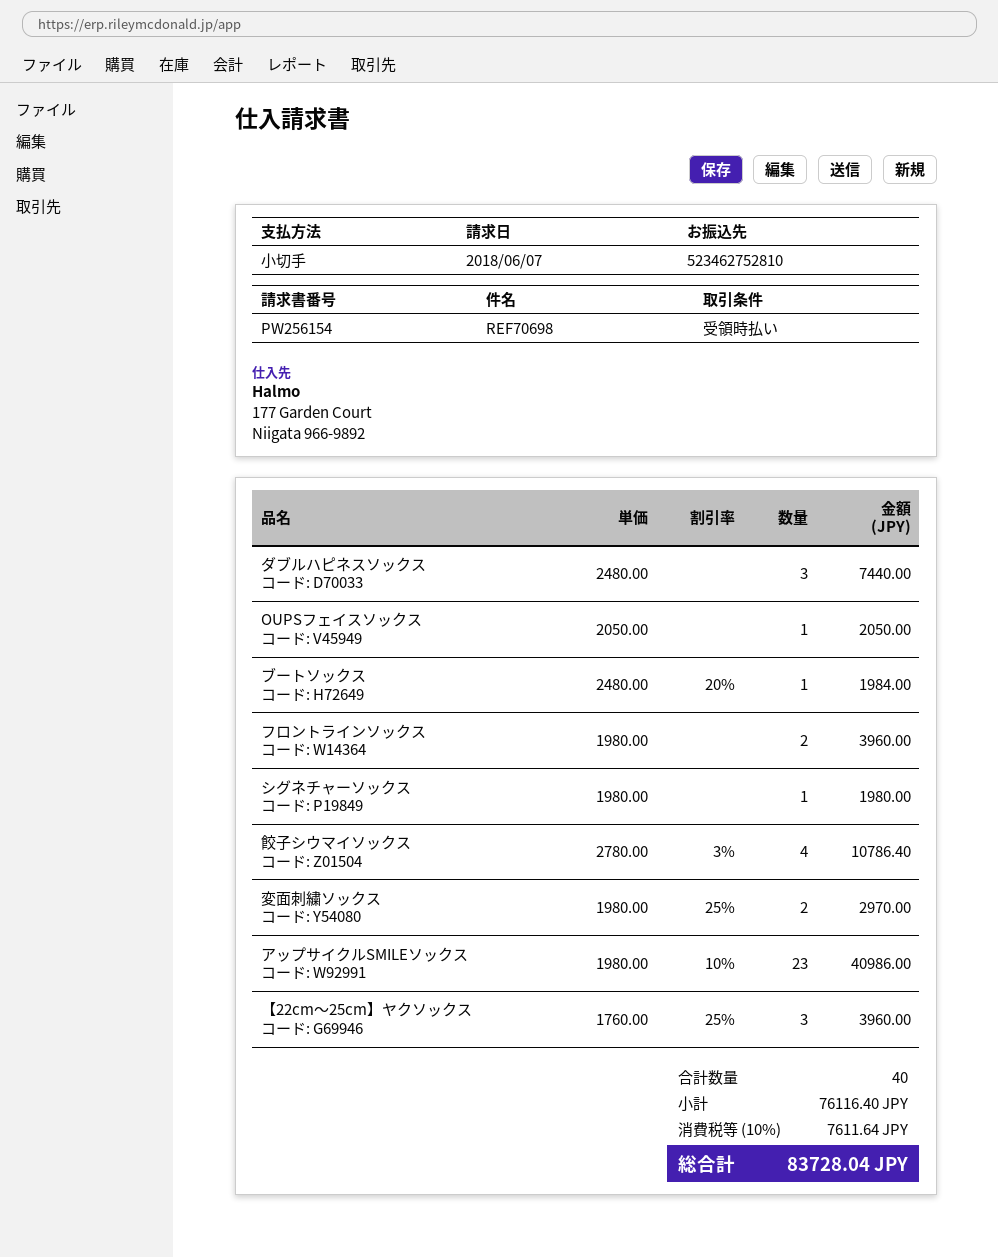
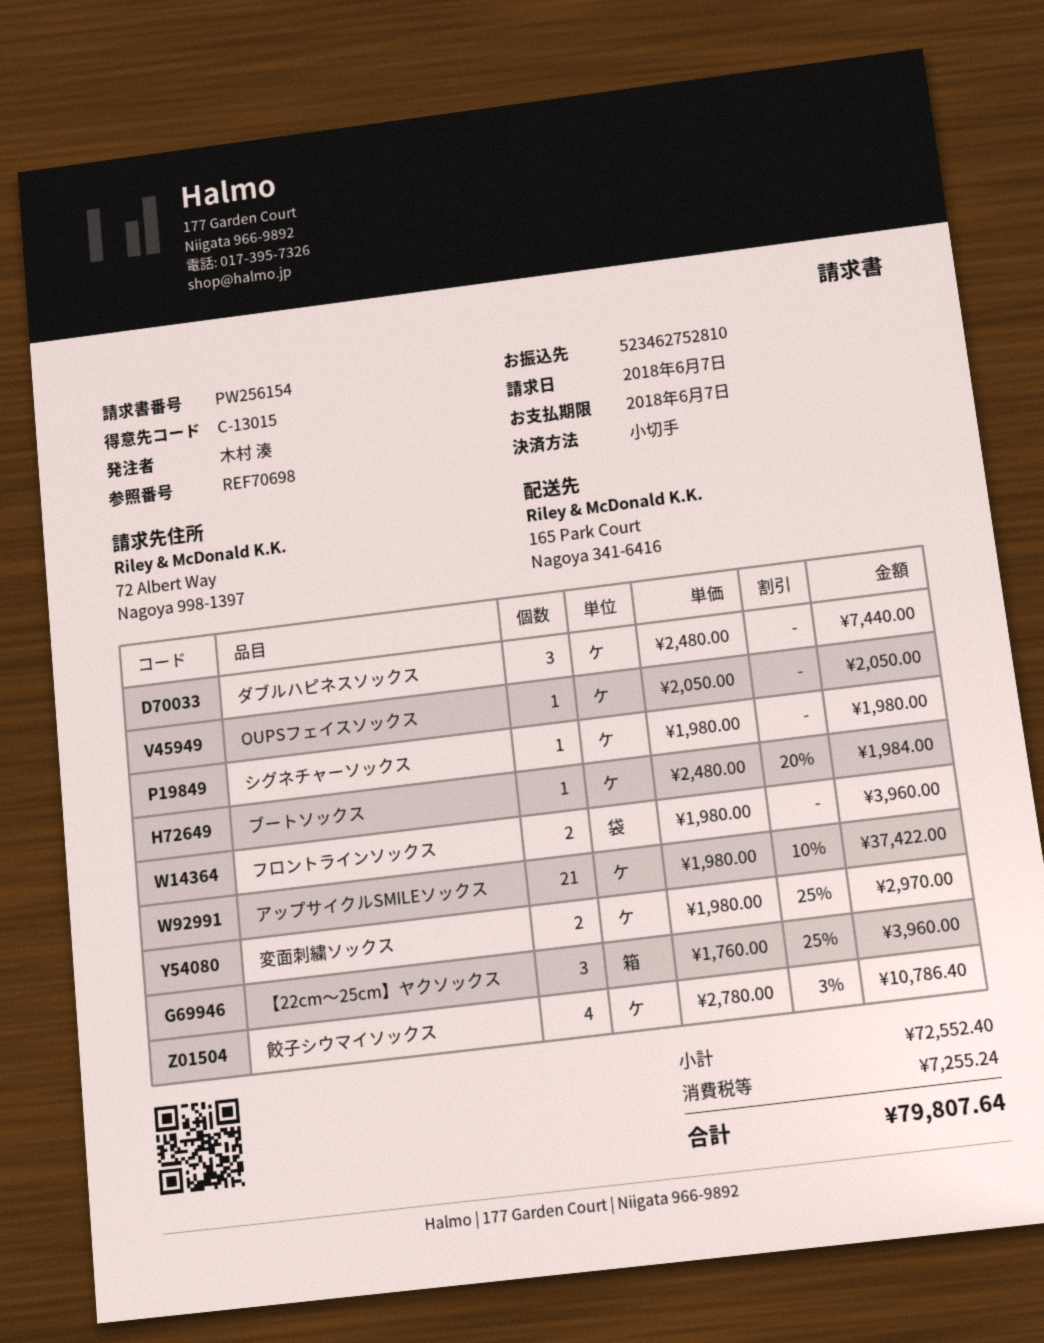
アップサイクルSMILEソックス: 23 x 1980.00 - 10% = 40986.00 -> 21 x 1980.00 - 10% = 37422.00
subtotal: 76116.40 -> 72552.40
tax: 7611.64 -> 7255.24
total: 83728.04 -> 79807.64

